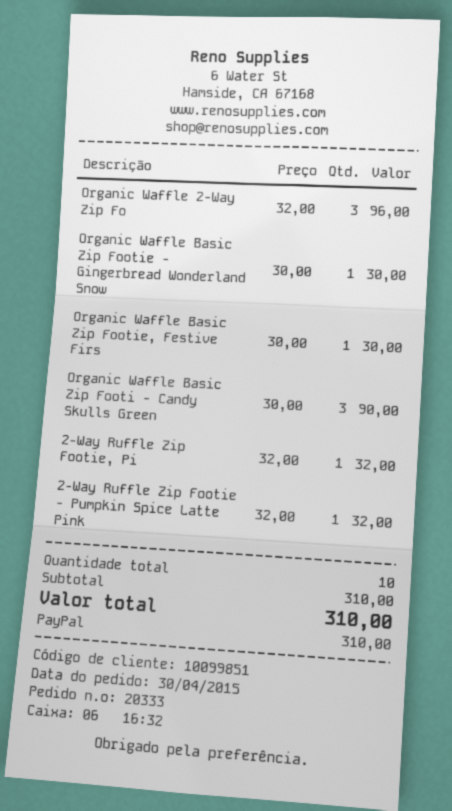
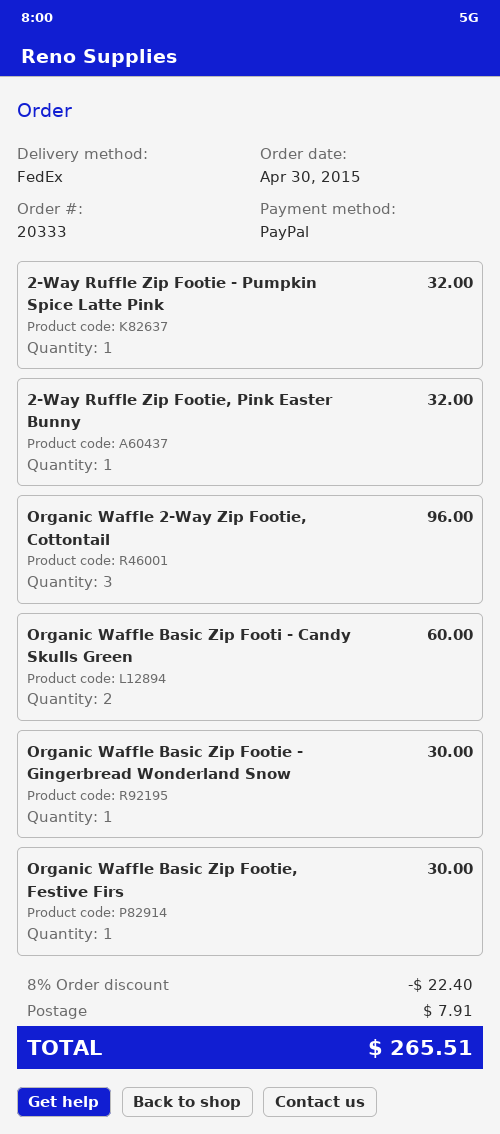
Organic Waffle Basic Zip Footi - Candy Skulls Green: 3 for 90.00 -> 2 for 60.00
discount: none -> 8% = 22.40
shipping: none -> 7.91
total: 310.00 -> 265.51

